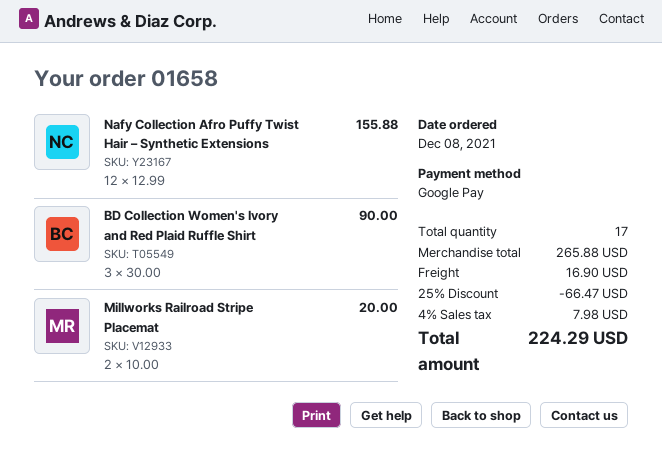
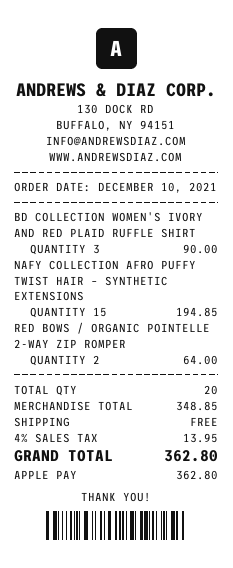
order date: 2021-12-08 -> 2021-12-10
payment method: Google Pay -> Apple Pay
Nafy Collection Afro Puffy Twist Hair – Synthetic Extensions: 12 for 155.88 -> 15 for 194.85
Millworks Railroad Stripe Placemat: 2 for 20.00 -> none
RED BOWS / ORGANIC POINTELLE 2-WAY ZIP ROMPER: none -> 2 for 64.00
total quantity: 17 -> 20
subtotal: 265.88 -> 348.85
discount: 25% = 66.47 -> none
shipping: 16.90 -> 0.00
tax: 4% = 7.98 -> 4% = 13.95
total: 224.29 -> 362.80

